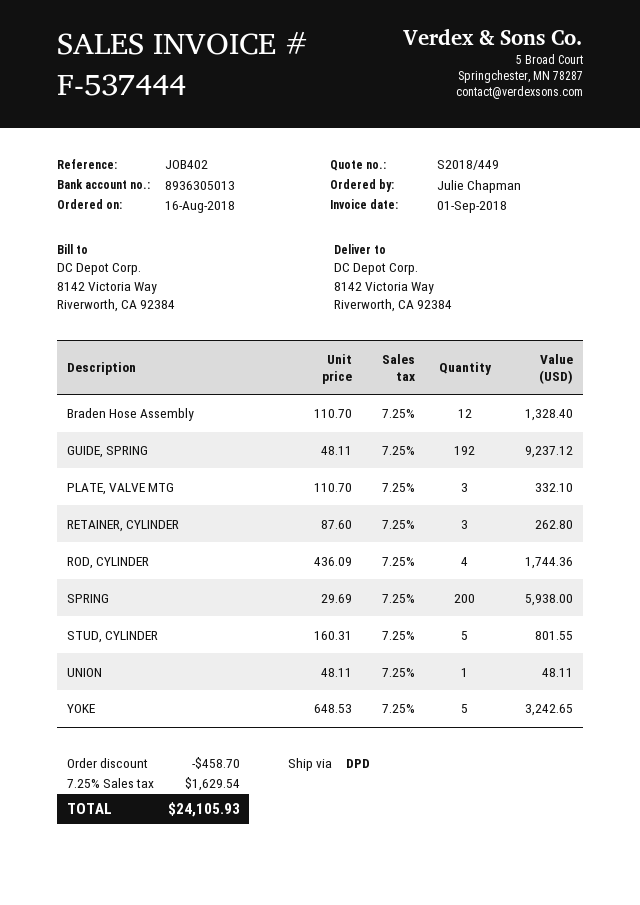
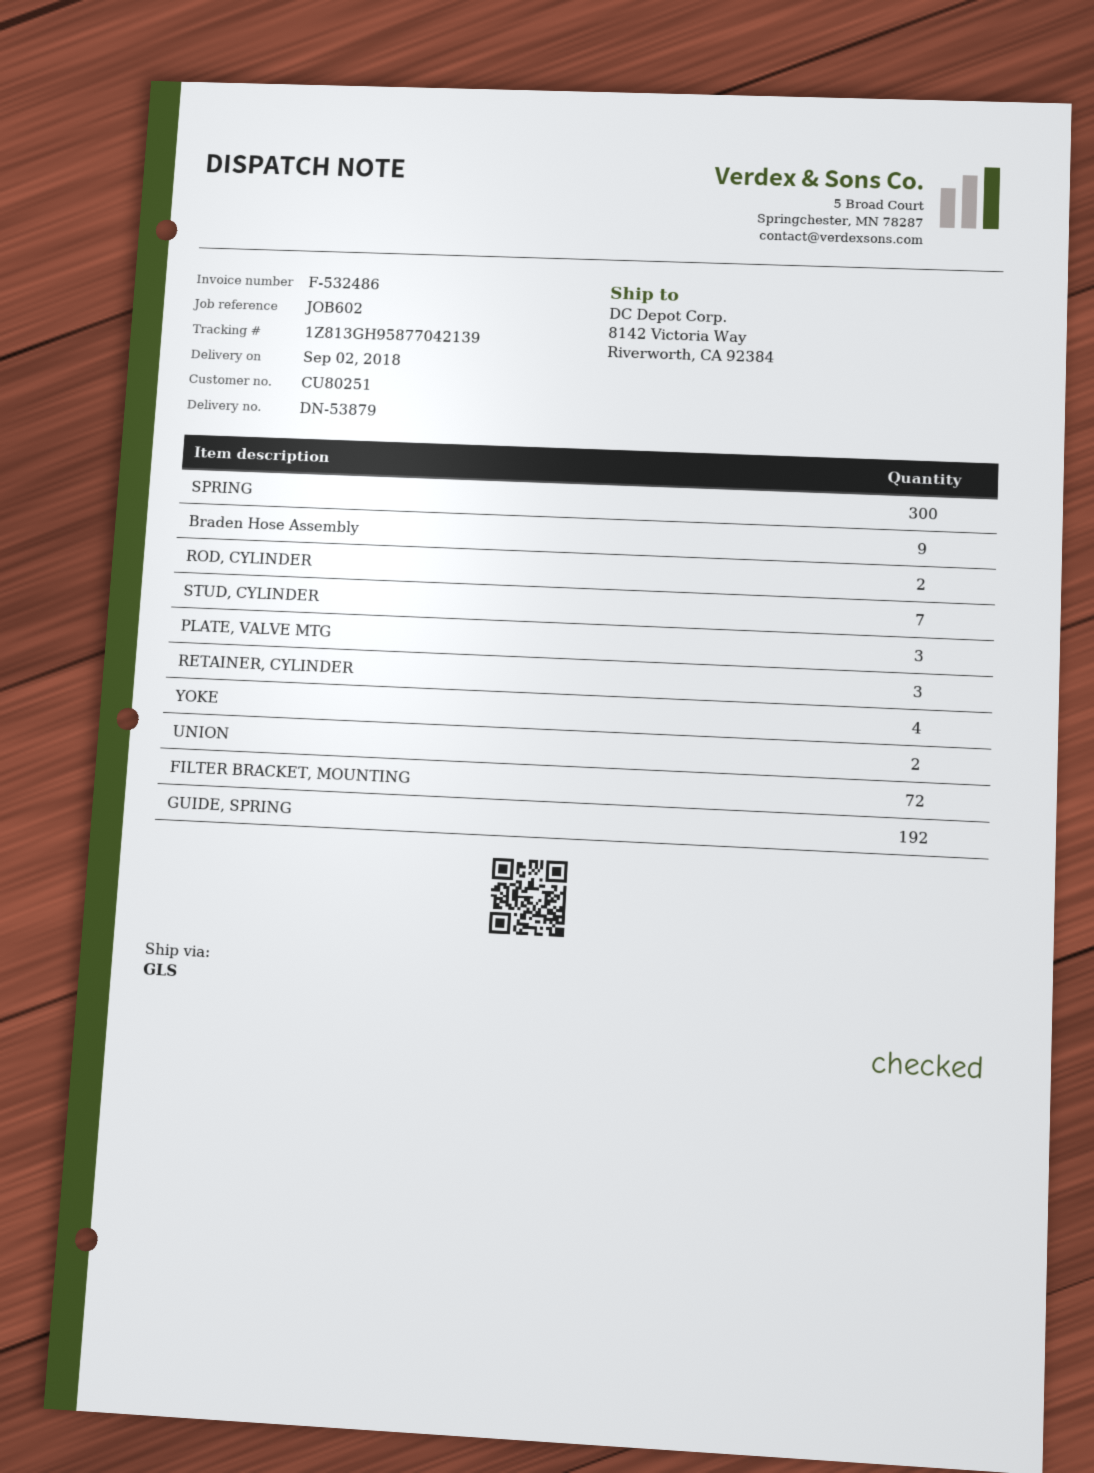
invoice number: F-537444 -> F-532486
reference: JOB402 -> JOB602
shipping method: DPD -> GLS
Braden Hose Assembly: 12 -> 9
ROD, CYLINDER: 4 -> 2
SPRING: 200 -> 300
STUD, CYLINDER: 5 -> 7
UNION: 1 -> 2
YOKE: 5 -> 4
FILTER BRACKET, MOUNTING: none -> 72

